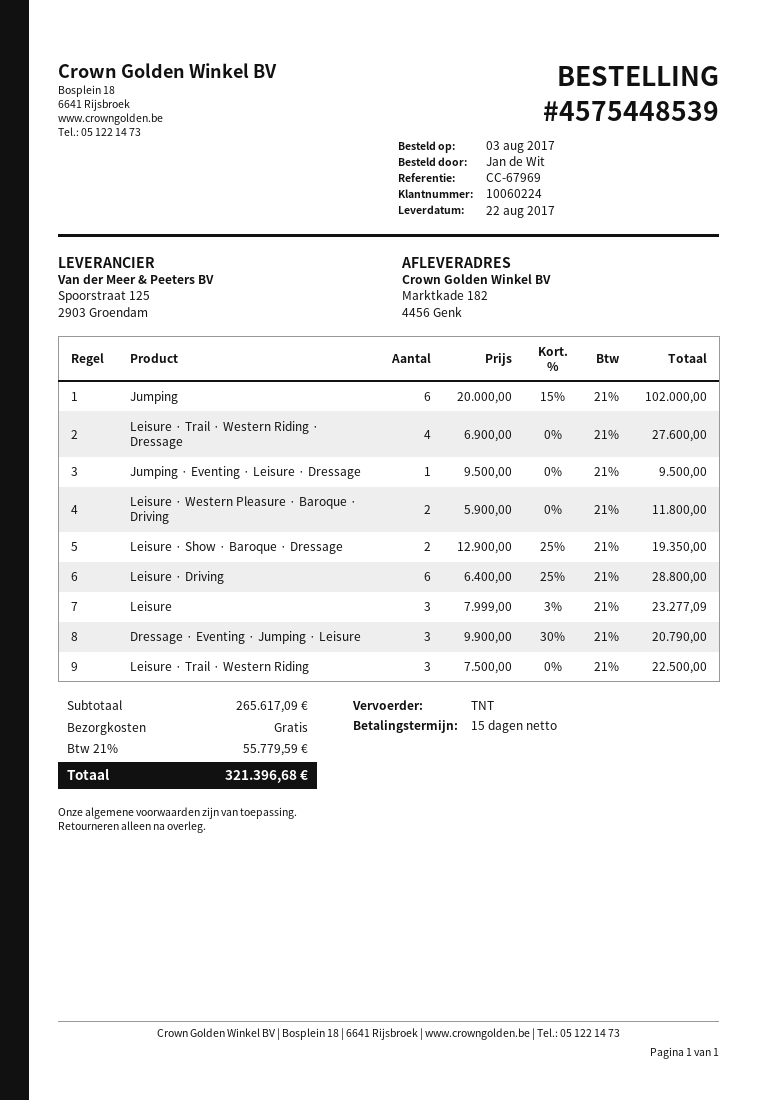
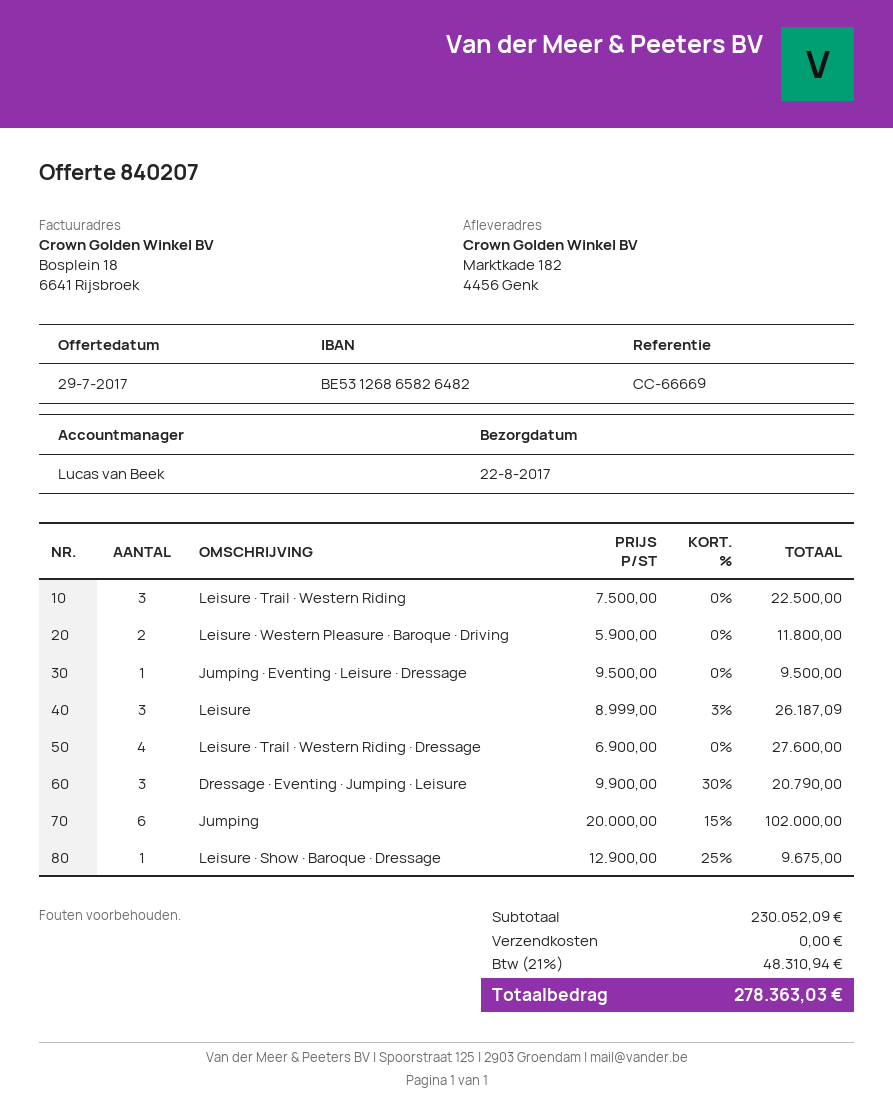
reference: CC-67969 -> CC-66669
Leisure · Show · Baroque · Dressage: 2 x 12900.00 - 25% = 19350.00 -> 1 x 12900.00 - 25% = 9675.00
Leisure · Driving: 6 x 6400.00 - 25% = 28800.00 -> none
Leisure: 3 x 7999.00 - 3% = 23277.09 -> 3 x 8999.00 - 3% = 26187.09
subtotal: 265617.09 -> 230052.09
tax: 21% = 55779.59 -> 21% = 48310.94
total: 321396.68 -> 278363.03

